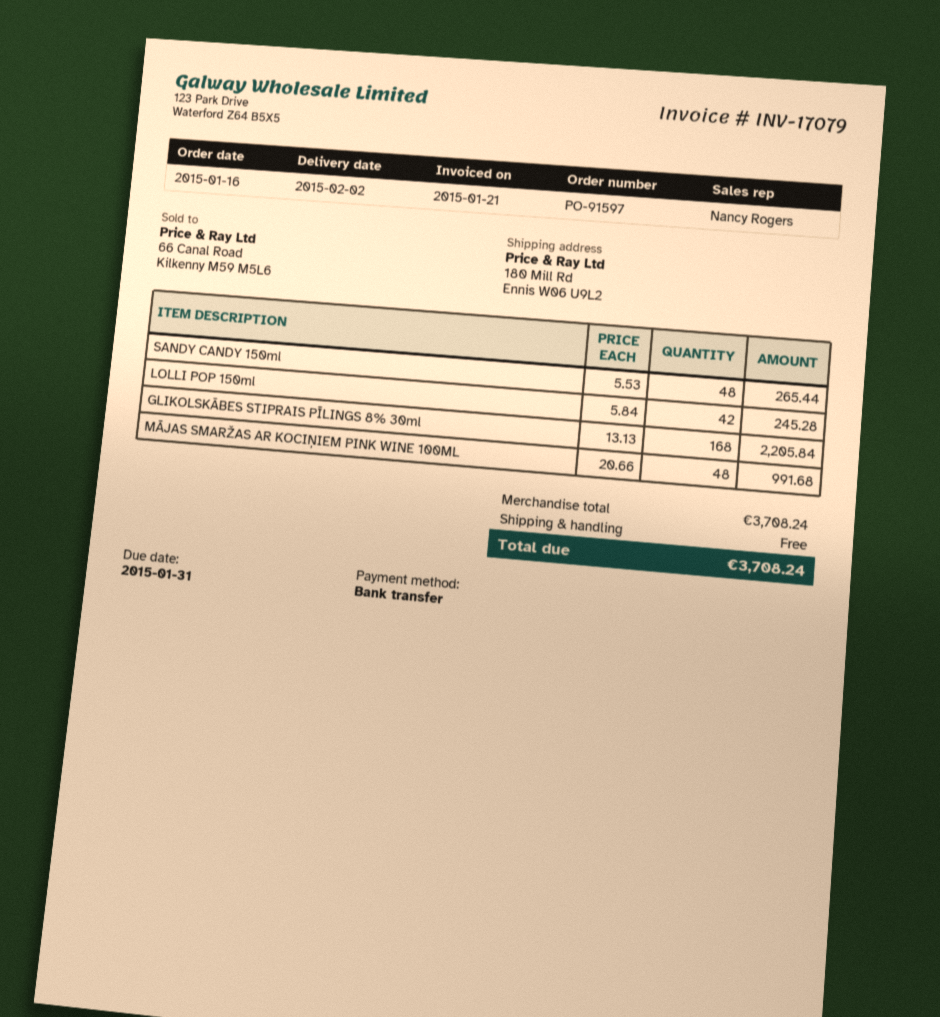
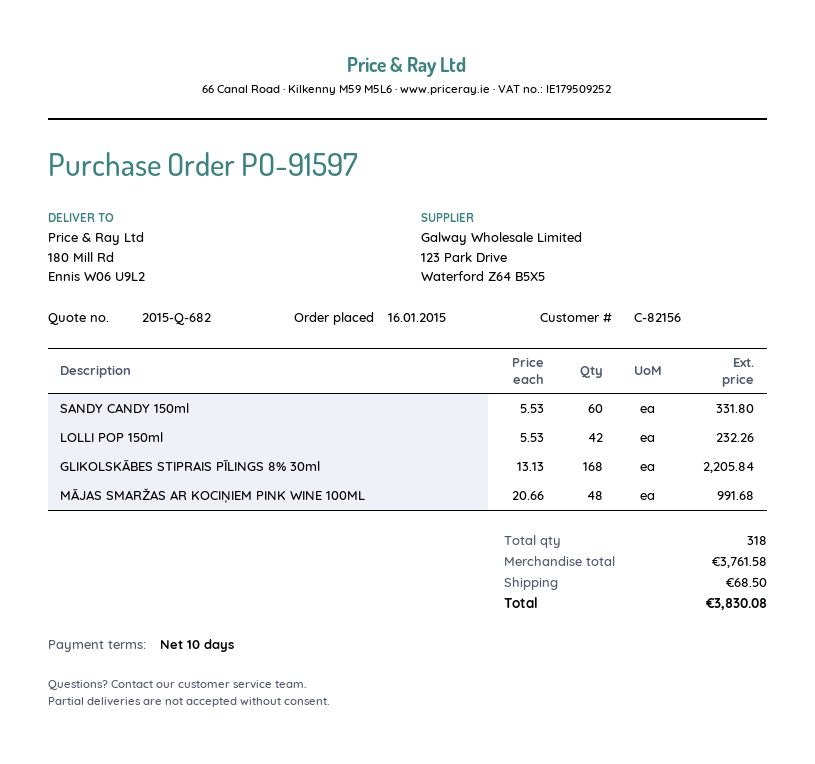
SANDY CANDY 150ml: 48 x 5.53 = 265.44 -> 60 x 5.53 = 331.80
LOLLI POP 150ml: 42 x 5.84 = 245.28 -> 42 x 5.53 = 232.26
subtotal: 3708.24 -> 3761.58
shipping: 0.00 -> 68.50
total: 3708.24 -> 3830.08

